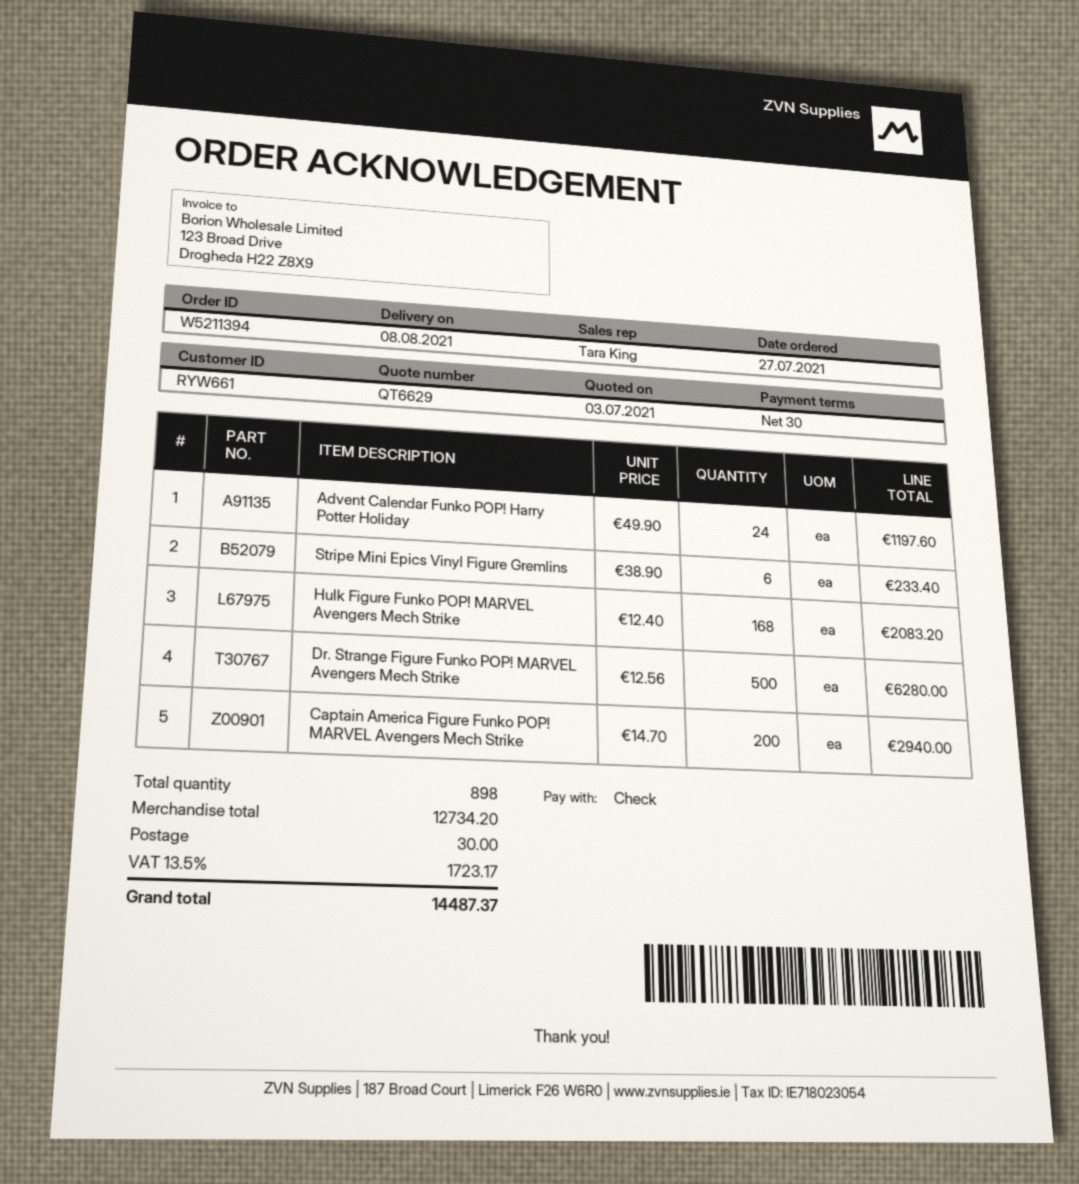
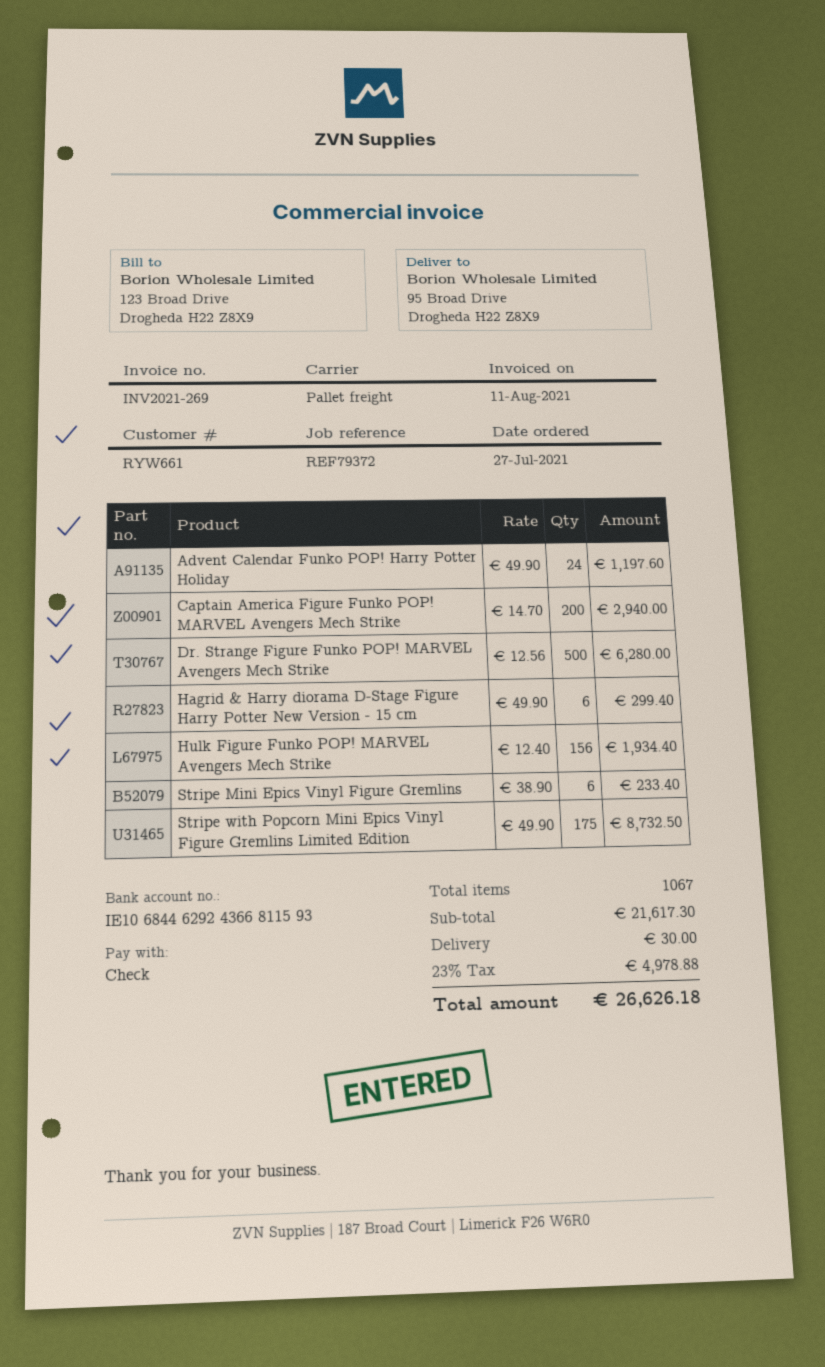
Hulk Figure Funko POP! MARVEL Avengers Mech Strike: 168 x 12.40 = 2083.20 -> 156 x 12.40 = 1934.40
Hagrid & Harry diorama D-Stage Figure Harry Potter New Version - 15 cm: none -> 6 x 49.90 = 299.40
Stripe with Popcorn Mini Epics Vinyl Figure Gremlins Limited Edition: none -> 175 x 49.90 = 8732.50
total quantity: 898 -> 1067
subtotal: 12734.20 -> 21617.30
tax: 13.5% = 1723.17 -> 23% = 4978.88
total: 14487.37 -> 26626.18

